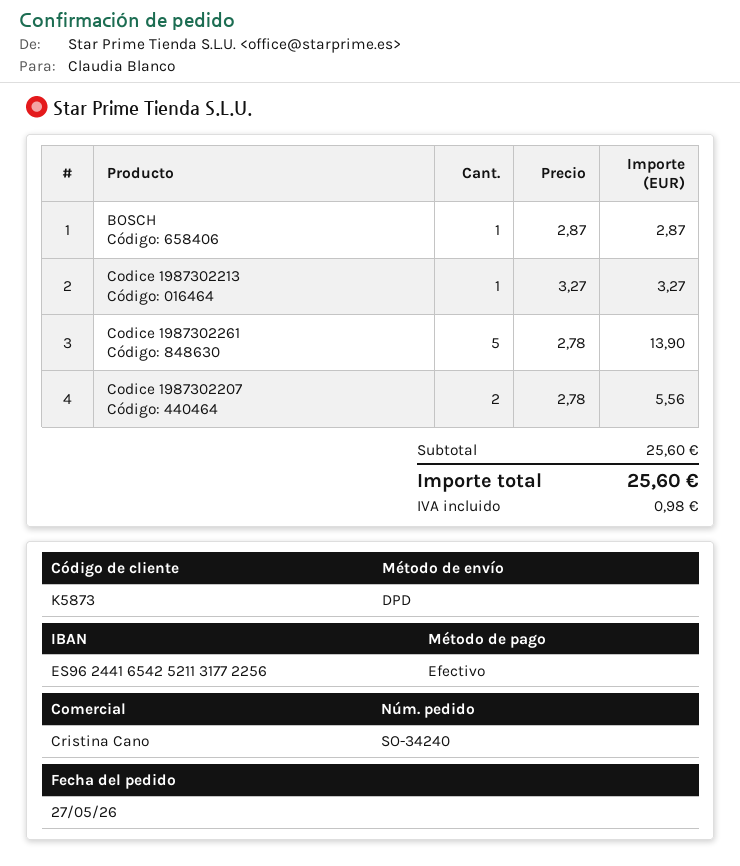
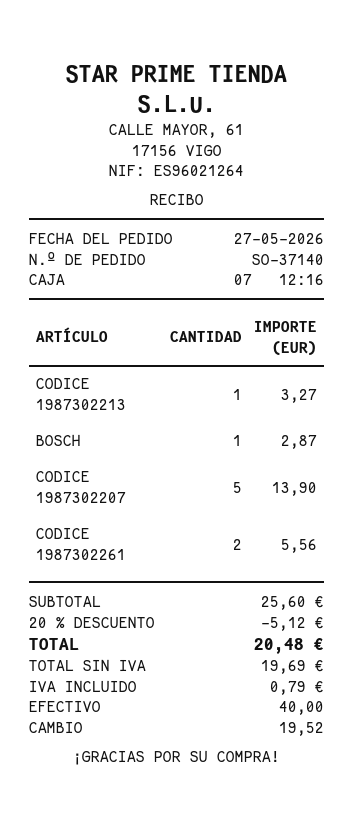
order number: SO-34240 -> SO-37140
Codice 1987302261: 5 for 13.90 -> 2 for 5.56
Codice 1987302207: 2 for 5.56 -> 5 for 13.90
discount: none -> 20% = 5.12
tax: 0.98 -> 0.79
total: 25.60 -> 20.48

